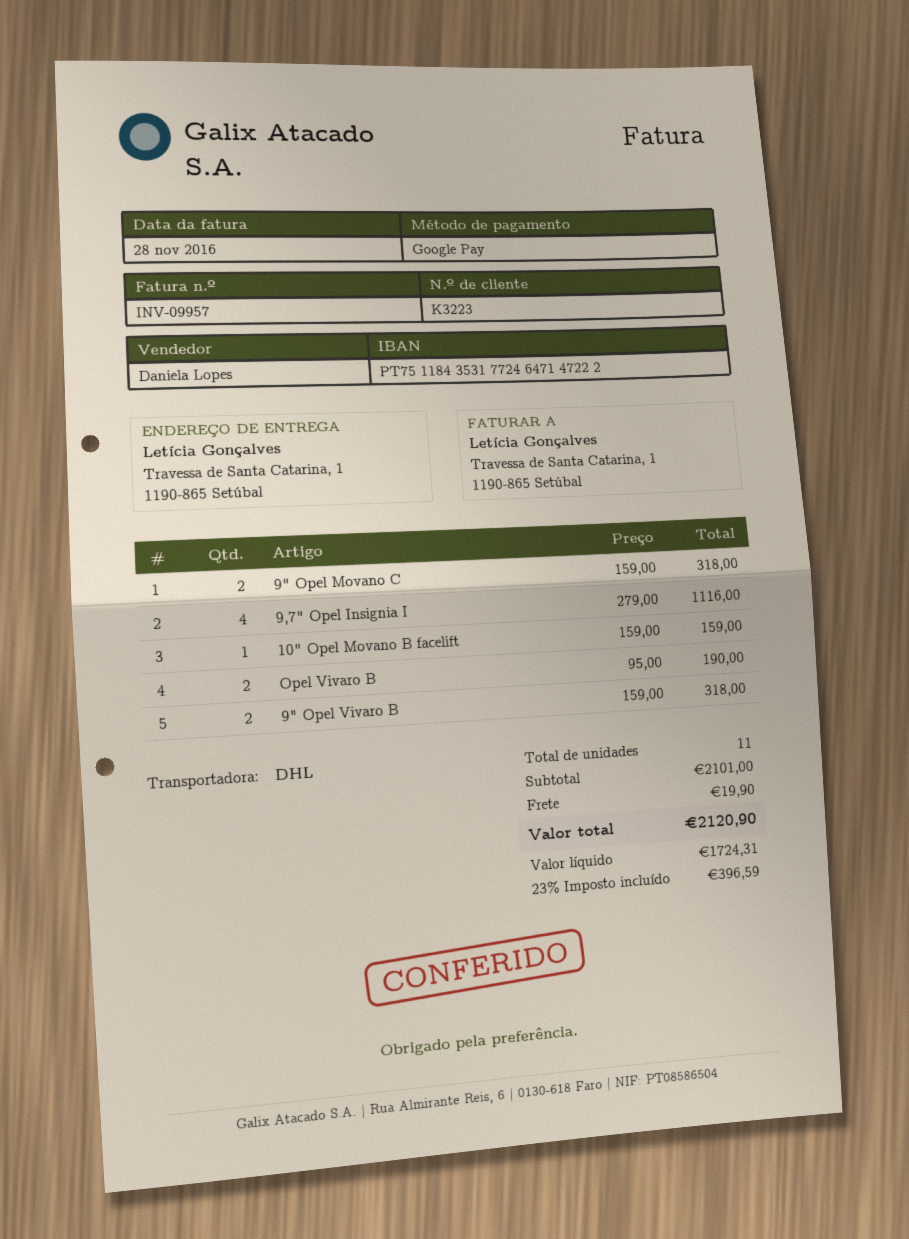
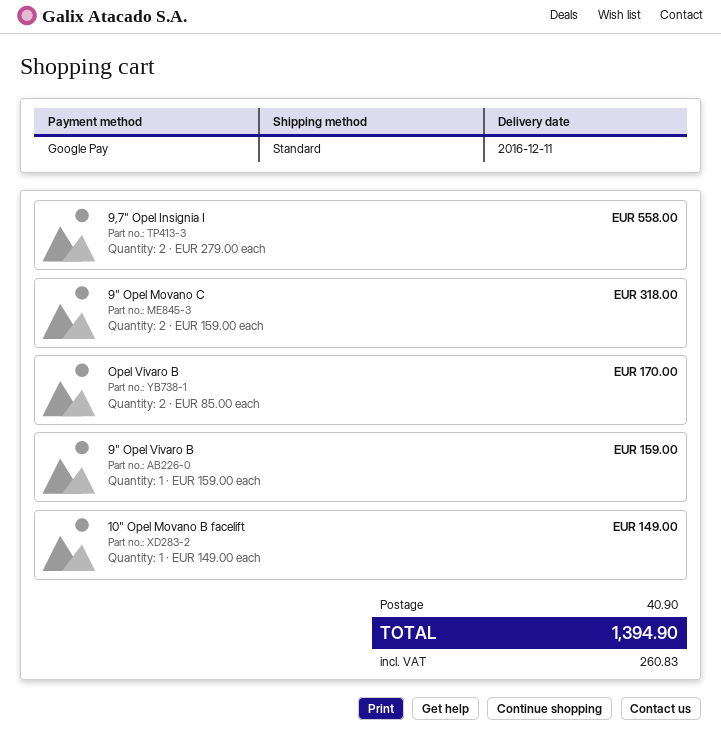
shipping method: DHL -> standard
9,7" Opel Insignia I: 4 x 279.00 = 1116.00 -> 2 x 279.00 = 558.00
10" Opel Movano B facelift: 1 x 159.00 = 159.00 -> 1 x 149.00 = 149.00
Opel Vivaro B: 2 x 95.00 = 190.00 -> 2 x 85.00 = 170.00
9" Opel Vivaro B: 2 x 159.00 = 318.00 -> 1 x 159.00 = 159.00
shipping: 19.90 -> 40.90
tax: 396.59 -> 260.83
total: 2120.90 -> 1394.90

